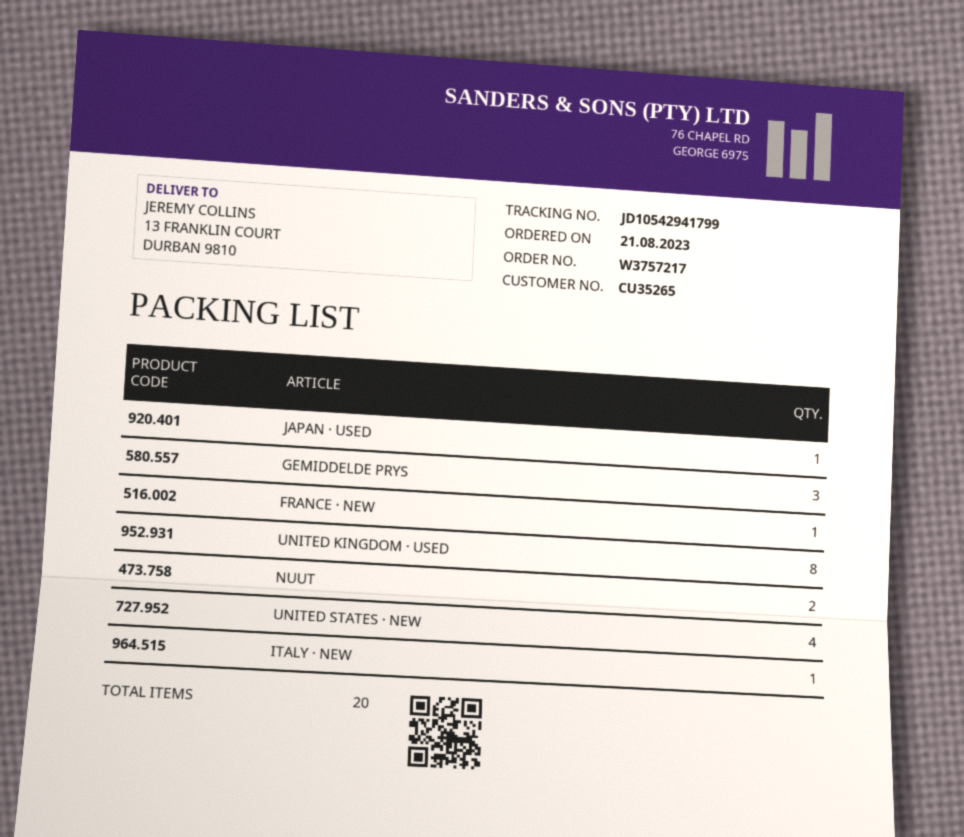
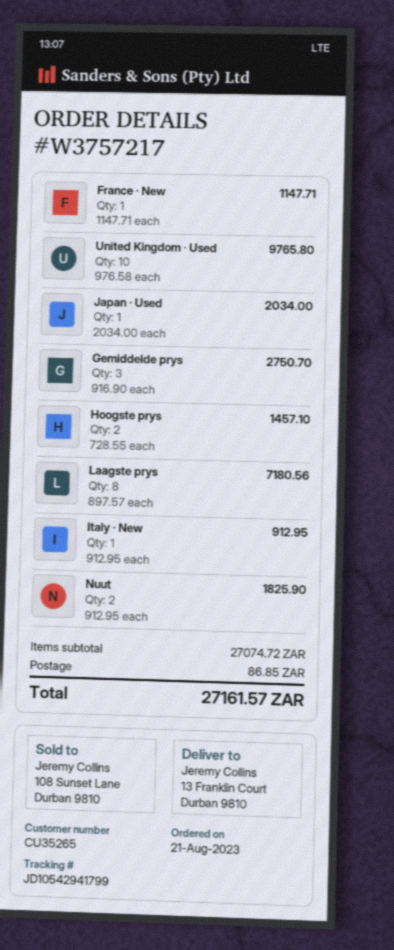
UNITED KINGDOM · USED: 8 -> 10
UNITED STATES · NEW: 4 -> none
Hoogste prys: none -> 2
Laagste prys: none -> 8

